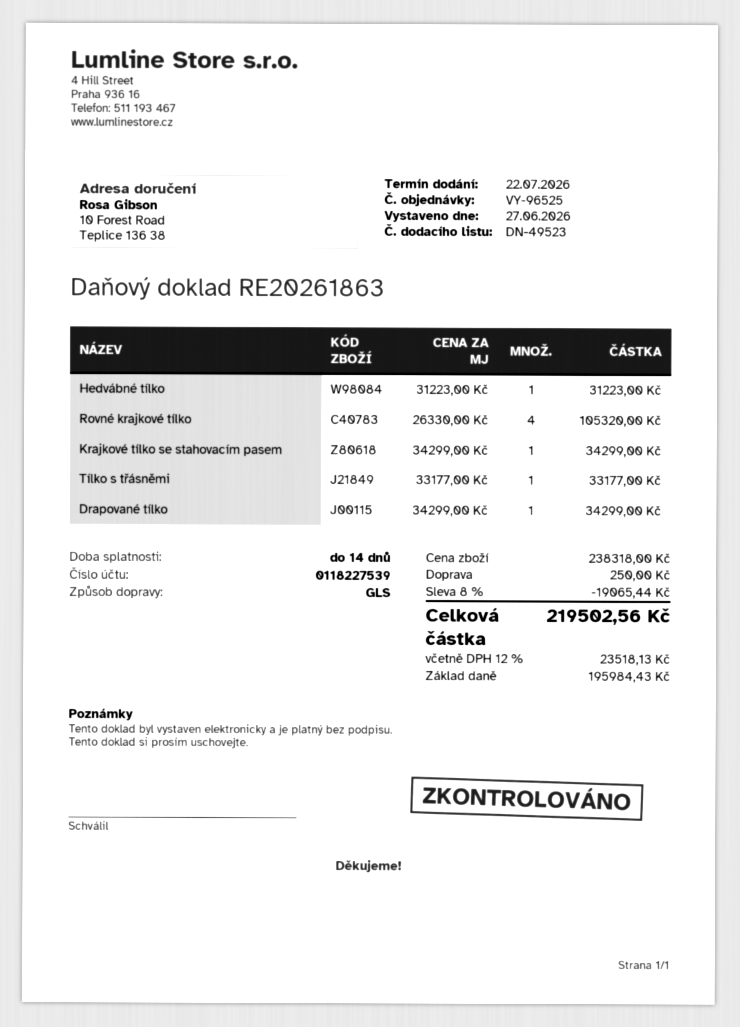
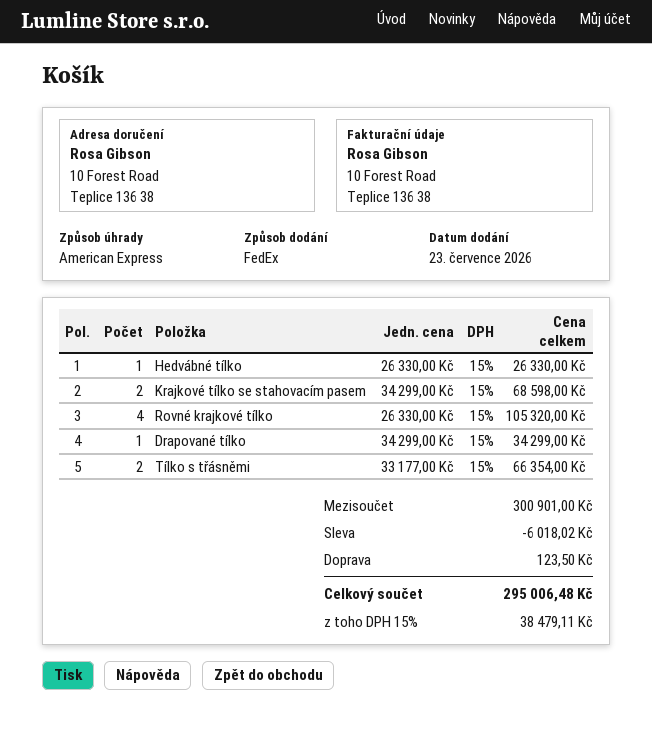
delivery date: 2026-07-22 -> 2026-07-23
shipping method: GLS -> FedEx
Hedvábné tílko: 1 x 31223.00 = 31223.00 -> 1 x 26330.00 = 26330.00
Krajkové tílko se stahovacím pasem: 1 x 34299.00 = 34299.00 -> 2 x 34299.00 = 68598.00
Tílko s třásněmi: 1 x 33177.00 = 33177.00 -> 2 x 33177.00 = 66354.00
subtotal: 238318.00 -> 300901.00
discount: 19065.44 -> 6018.02
shipping: 250.00 -> 123.50
tax: 12% = 23518.13 -> 15% = 38479.11
total: 219502.56 -> 295006.48

